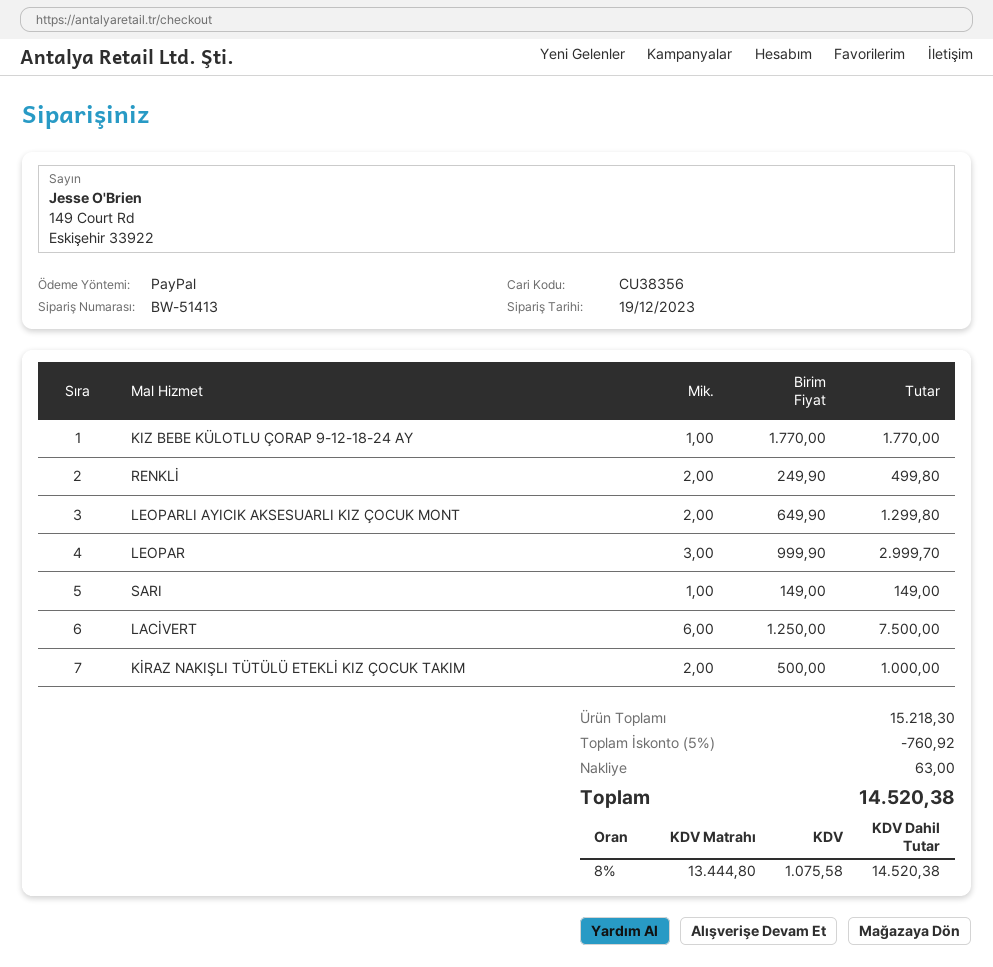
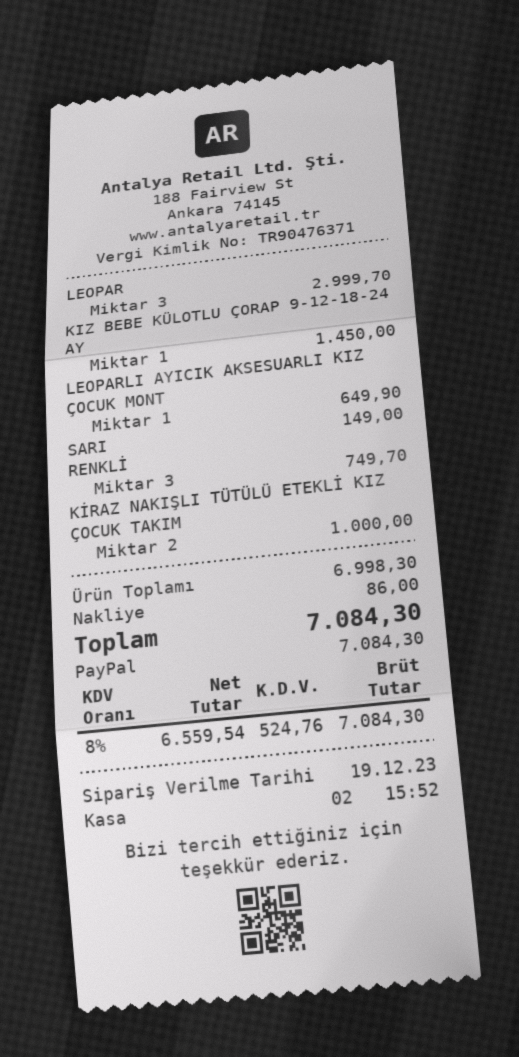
KIZ BEBE KÜLOTLU ÇORAP 9-12-18-24 AY: 1 for 1770.00 -> 1 for 1450.00
RENKLİ: 2 for 499.80 -> 3 for 749.70
LEOPARLI AYICIK AKSESUARLI KIZ ÇOCUK MONT: 2 for 1299.80 -> 1 for 649.90
LACİVERT: 6 for 7500.00 -> none
subtotal: 15218.30 -> 6998.30
discount: 5% = 760.92 -> none
shipping: 63.00 -> 86.00
net: 13444.80 -> 6559.54
tax: 8% = 1075.58 -> 8% = 524.76
total: 14520.38 -> 7084.30

